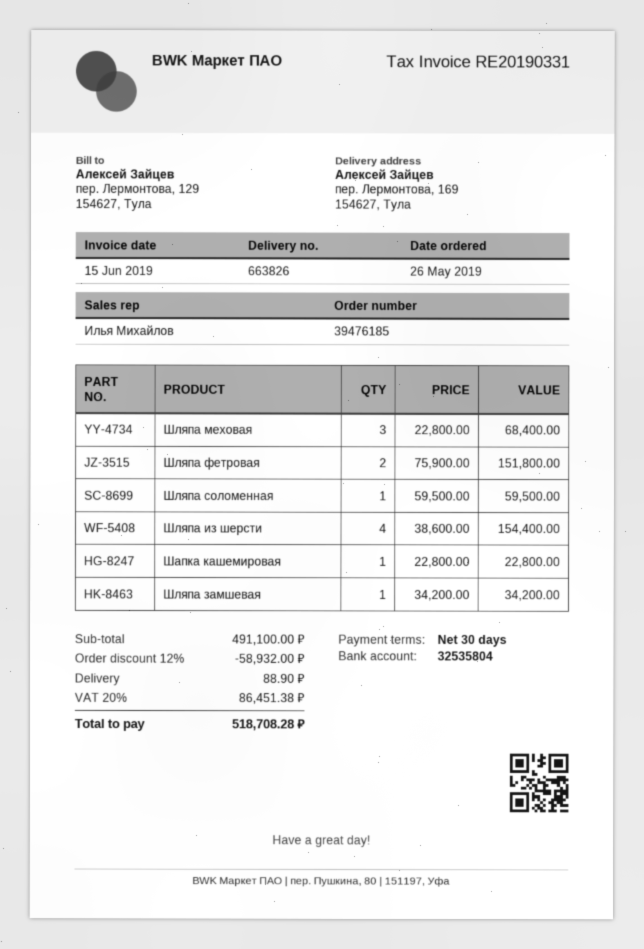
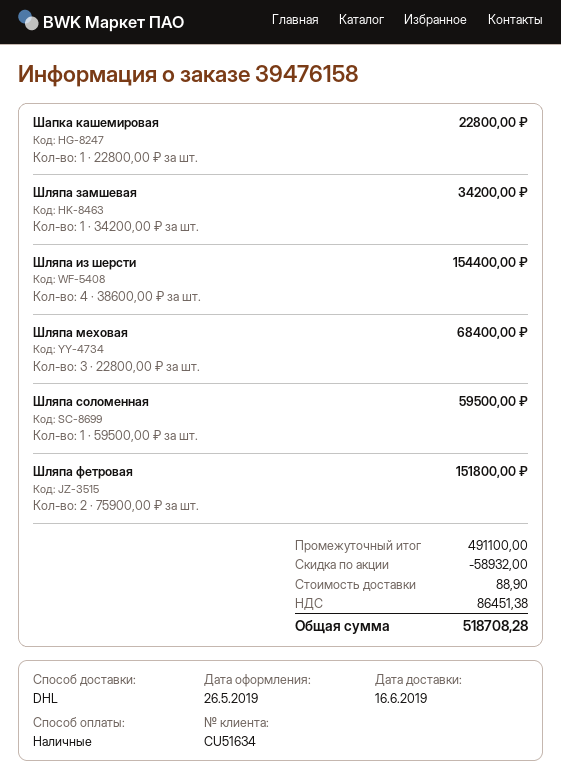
order number: 39476185 -> 39476158

